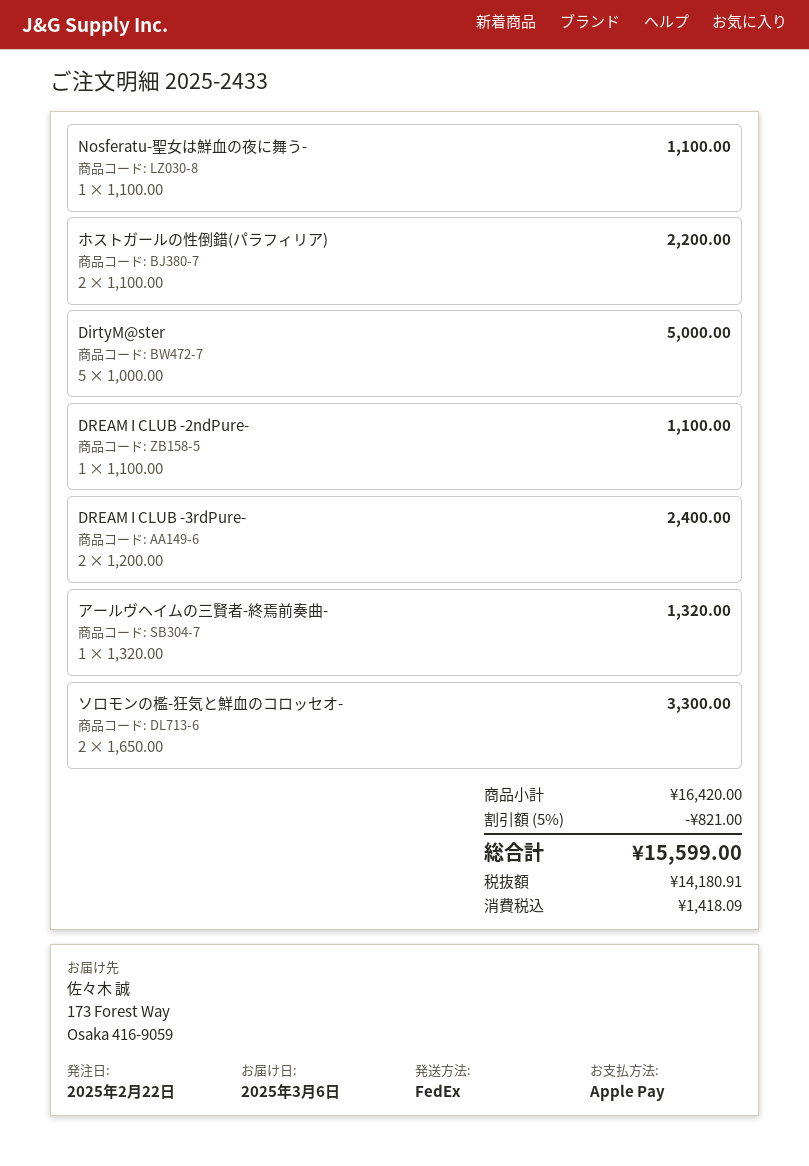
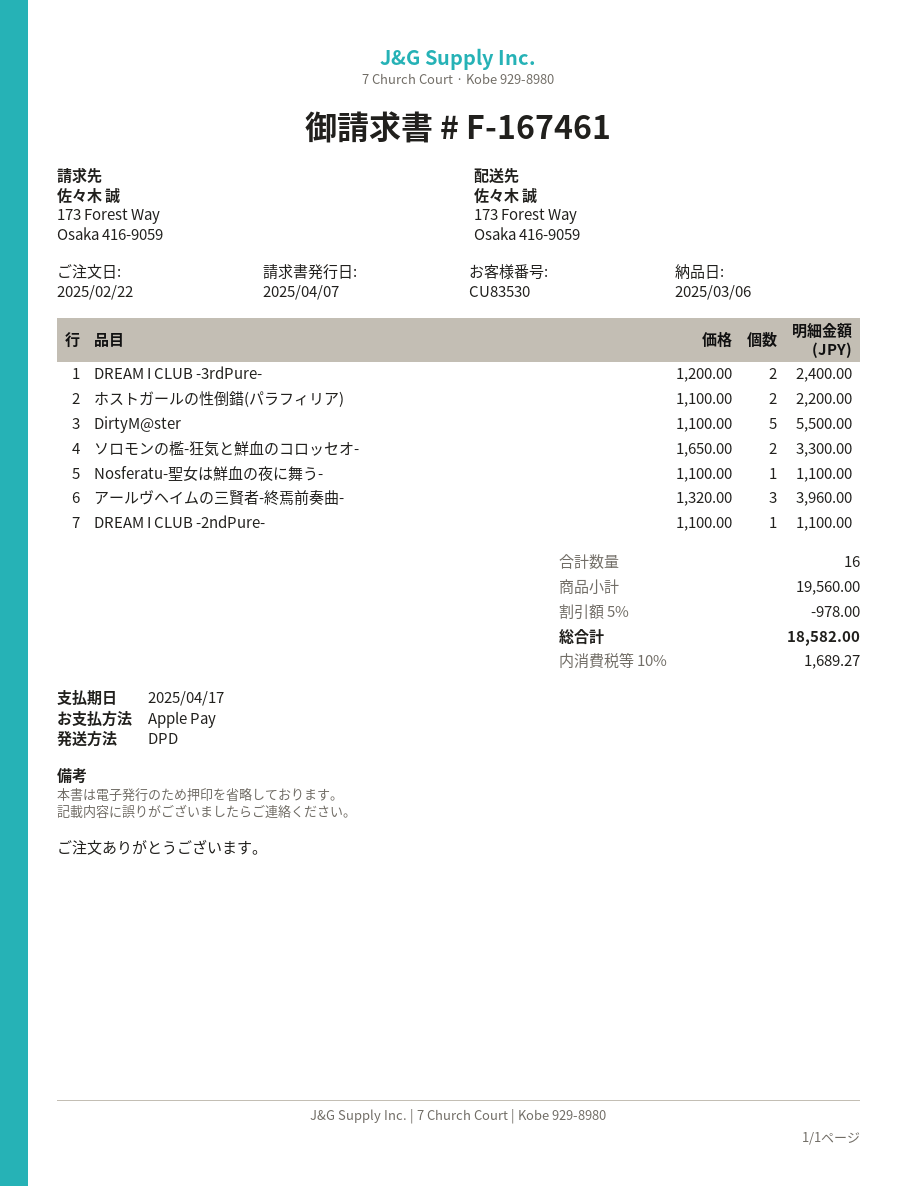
shipping method: FedEx -> DPD
DirtyM@ster: 5 x 1000.00 = 5000.00 -> 5 x 1100.00 = 5500.00
アールヴヘイムの三賢者-終焉前奏曲-: 1 x 1320.00 = 1320.00 -> 3 x 1320.00 = 3960.00
subtotal: 16420.00 -> 19560.00
discount: 5% = 821.00 -> 5% = 978.00
tax: 1418.09 -> 1689.27
total: 15599.00 -> 18582.00

